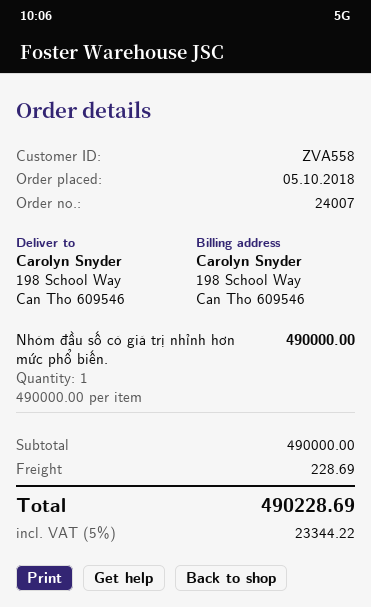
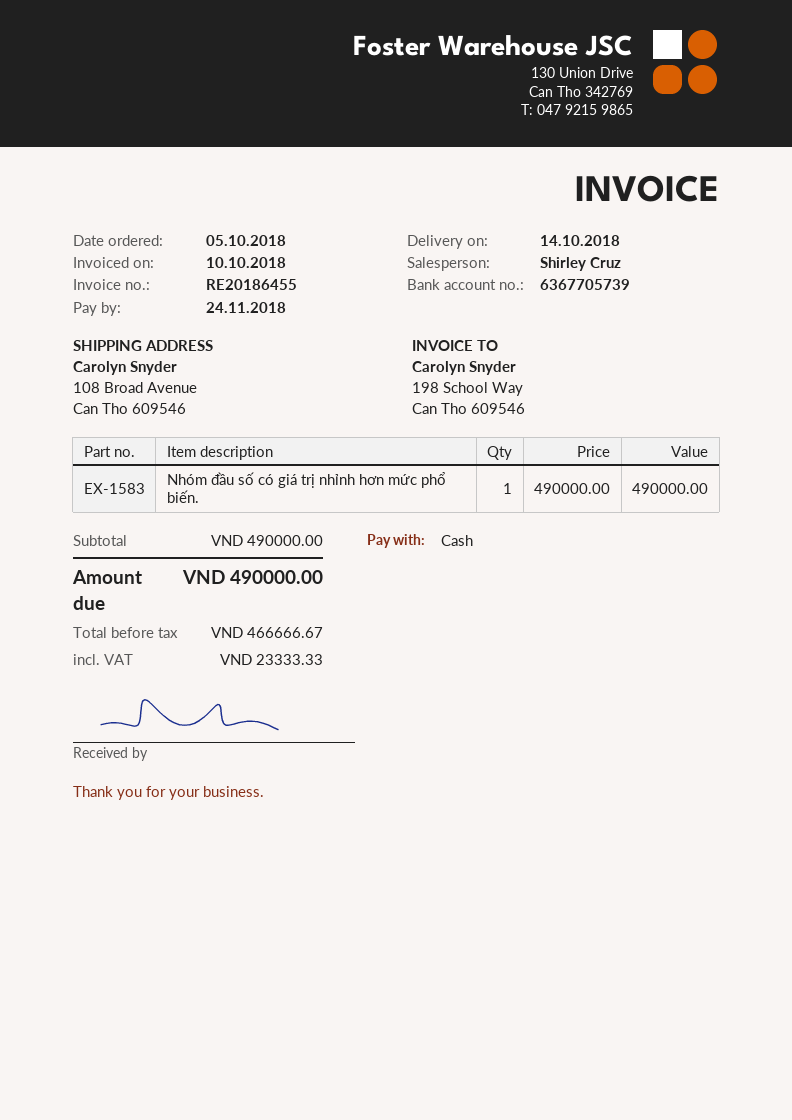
ship to: 198 School Way, Can Tho 609546 -> 108 Broad Avenue, Can Tho 609546
shipping: 228.69 -> none
tax: 23344.22 -> 23333.33
total: 490228.69 -> 490000.00

